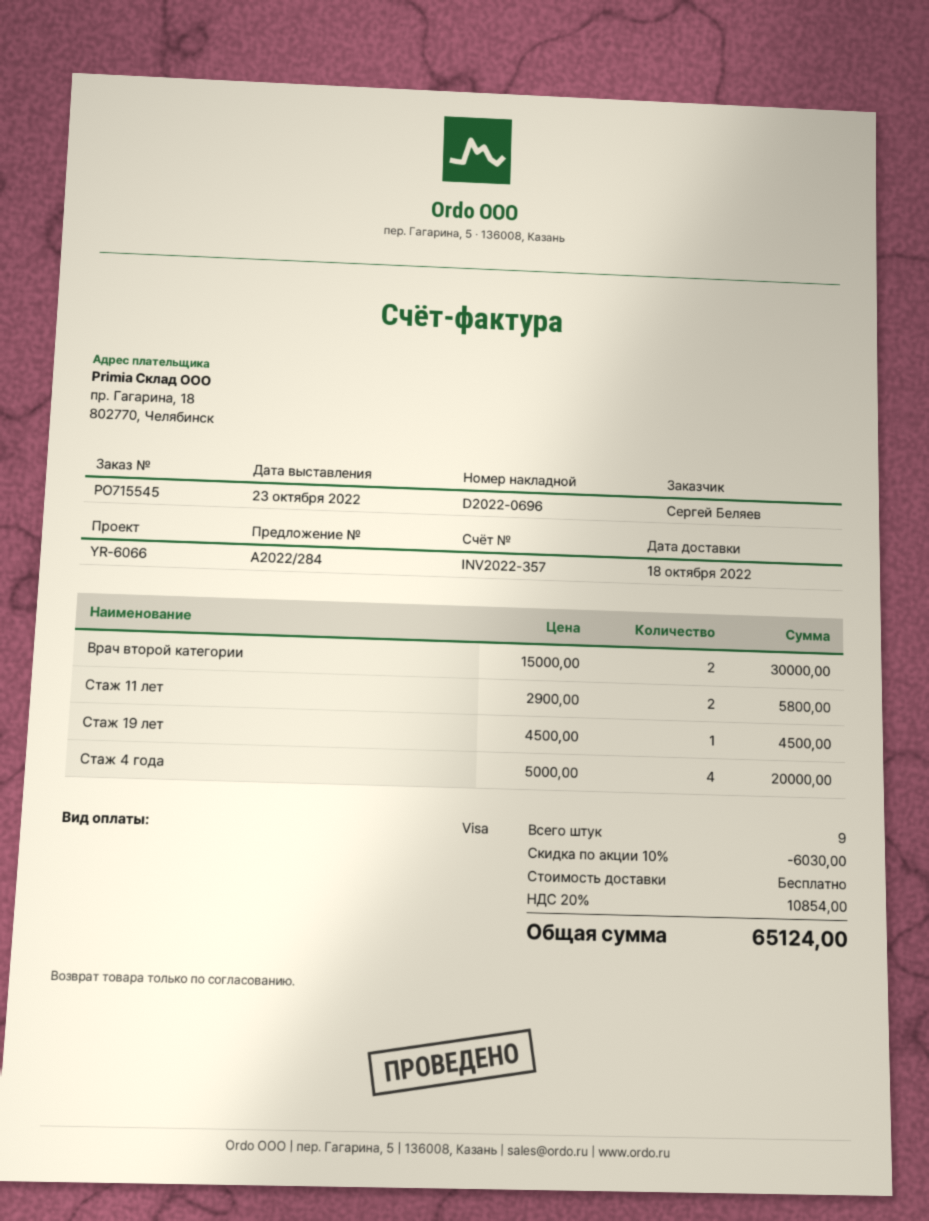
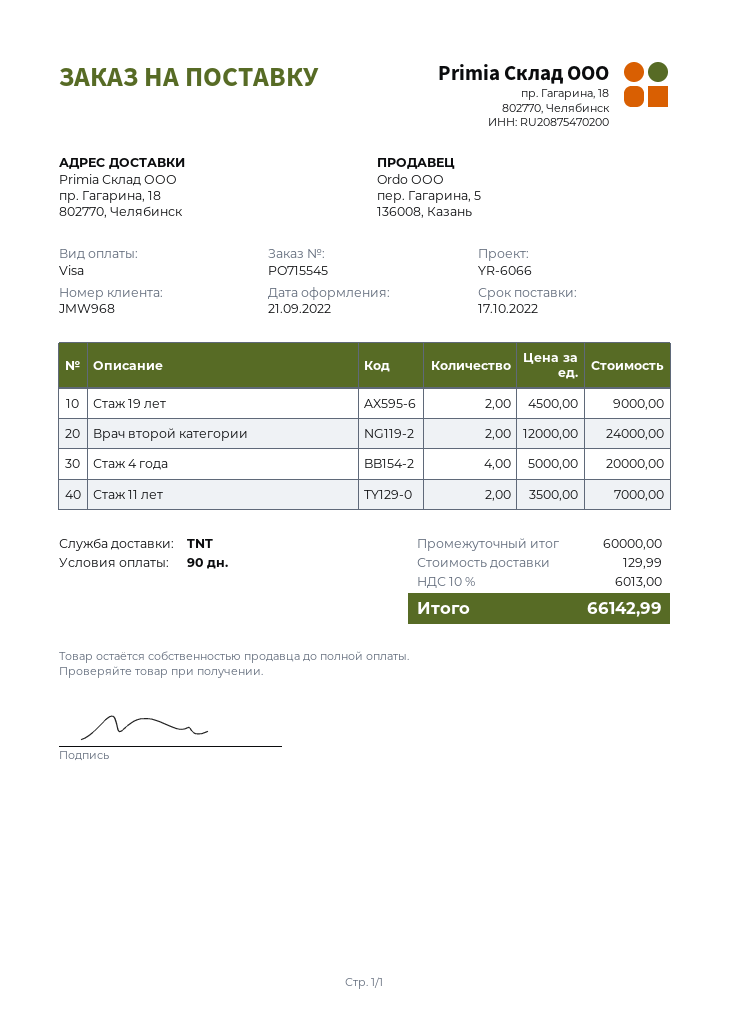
delivery date: 2022-10-18 -> 2022-10-17
Врач второй категории: 2 x 15000.00 = 30000.00 -> 2 x 12000.00 = 24000.00
Стаж 11 лет: 2 x 2900.00 = 5800.00 -> 2 x 3500.00 = 7000.00
Стаж 19 лет: 1 x 4500.00 = 4500.00 -> 2 x 4500.00 = 9000.00
discount: 10% = 6030.00 -> none
shipping: 0.00 -> 129.99
tax: 20% = 10854.00 -> 10% = 6013.00
total: 65124.00 -> 66142.99

